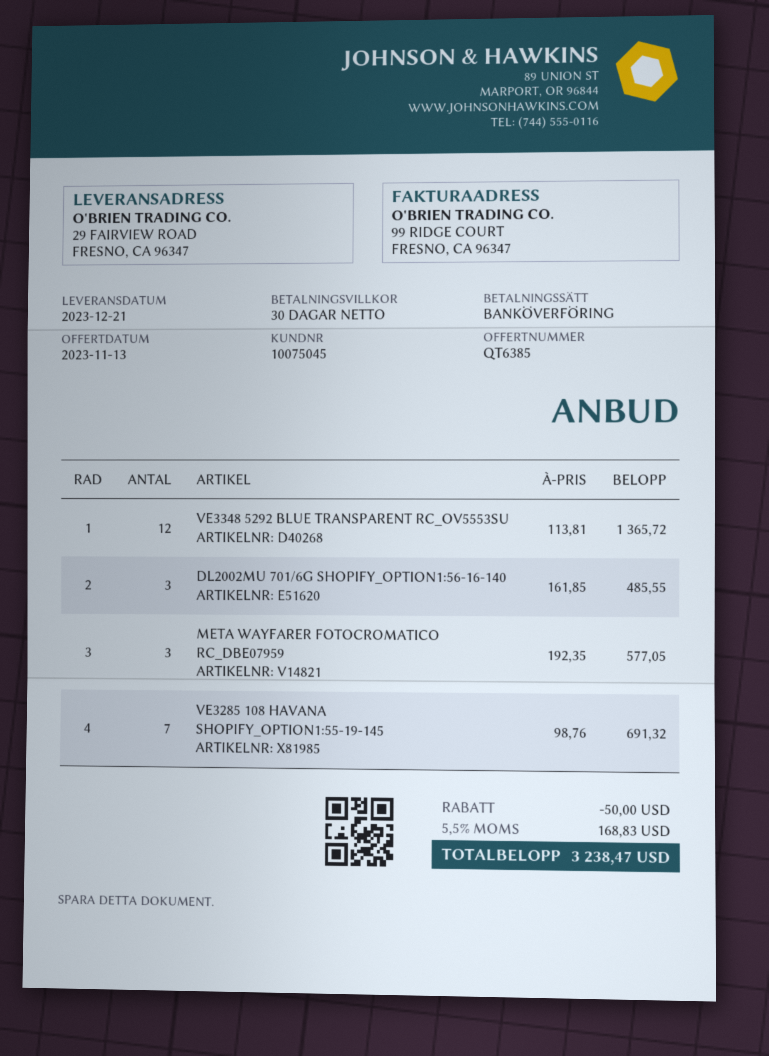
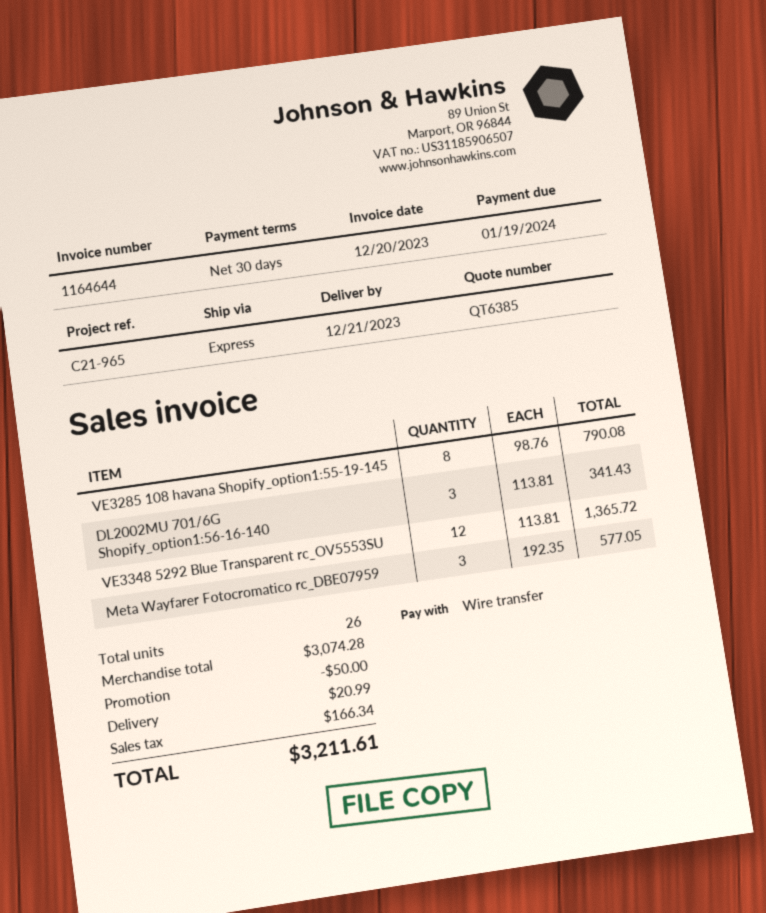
DL2002MU 701/6G SHOPIFY_OPTION1:56-16-140: 3 x 161.85 = 485.55 -> 3 x 113.81 = 341.43
VE3285 108 HAVANA SHOPIFY_OPTION1:55-19-145: 7 x 98.76 = 691.32 -> 8 x 98.76 = 790.08
shipping: none -> 20.99
tax: 168.83 -> 166.34
total: 3238.47 -> 3211.61

